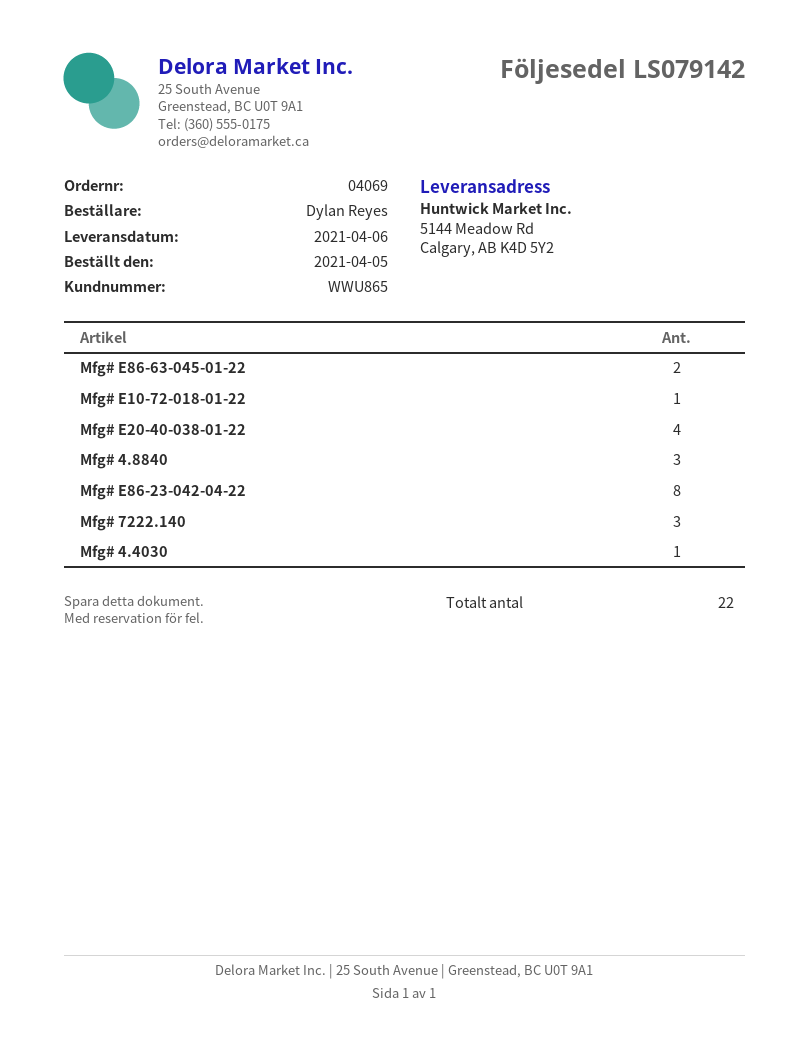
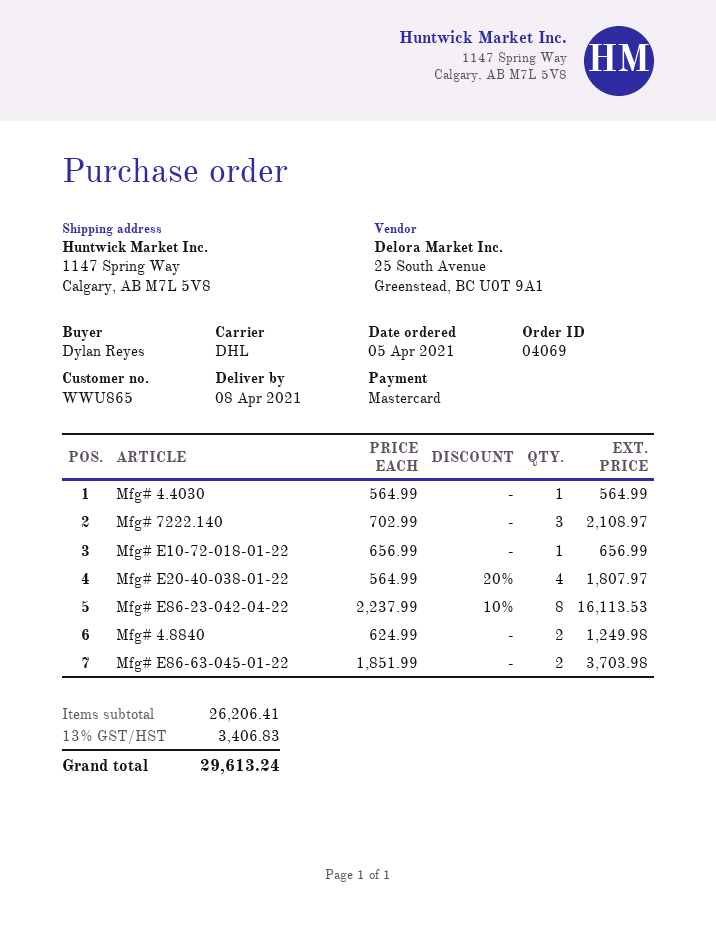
delivery date: 2021-04-06 -> 2021-04-08
ship to: 5144 Meadow Rd, Calgary, AB K4D 5Y2 -> 1147 Spring Way, Calgary, AB M7L 5V8
Mfg# 4.8840: 3 -> 2

